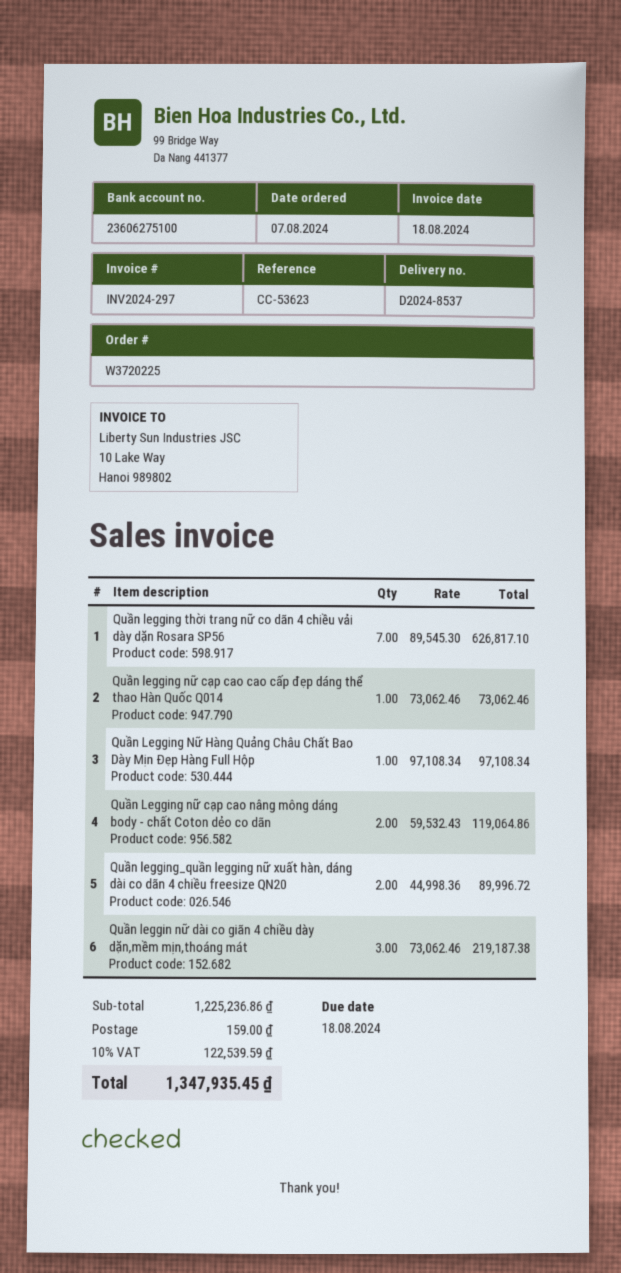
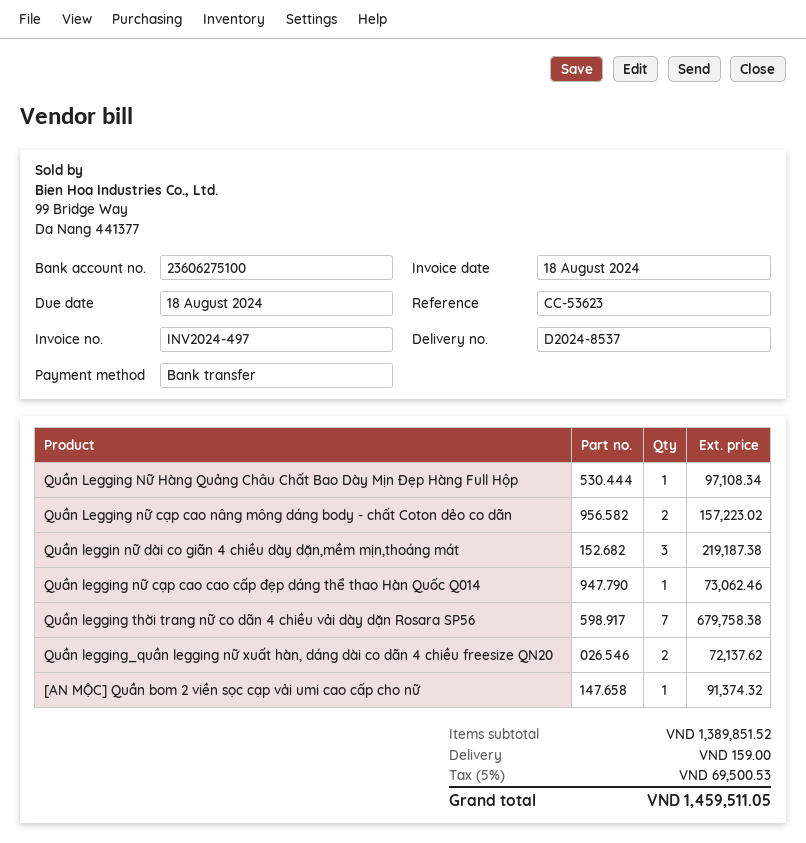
invoice number: INV2024-297 -> INV2024-497
Quần legging thời trang nữ co dãn 4 chiều vải dày dặn Rosara SP56: 7 for 626817.10 -> 7 for 679758.38
Quần Legging nữ cạp cao nâng mông dáng body - chất Coton dẻo co dãn: 2 for 119064.86 -> 2 for 157223.02
Quần legging_quần legging nữ xuất hàn, dáng dài co dãn 4 chiều freesize QN20: 2 for 89996.72 -> 2 for 72137.62
[AN MỘC] Quần bom 2 viền sọc cạp vải umi cao cấp cho nữ: none -> 1 for 91374.32
subtotal: 1225236.86 -> 1389851.52
tax: 10% = 122539.59 -> 5% = 69500.53
total: 1347935.45 -> 1459511.05

